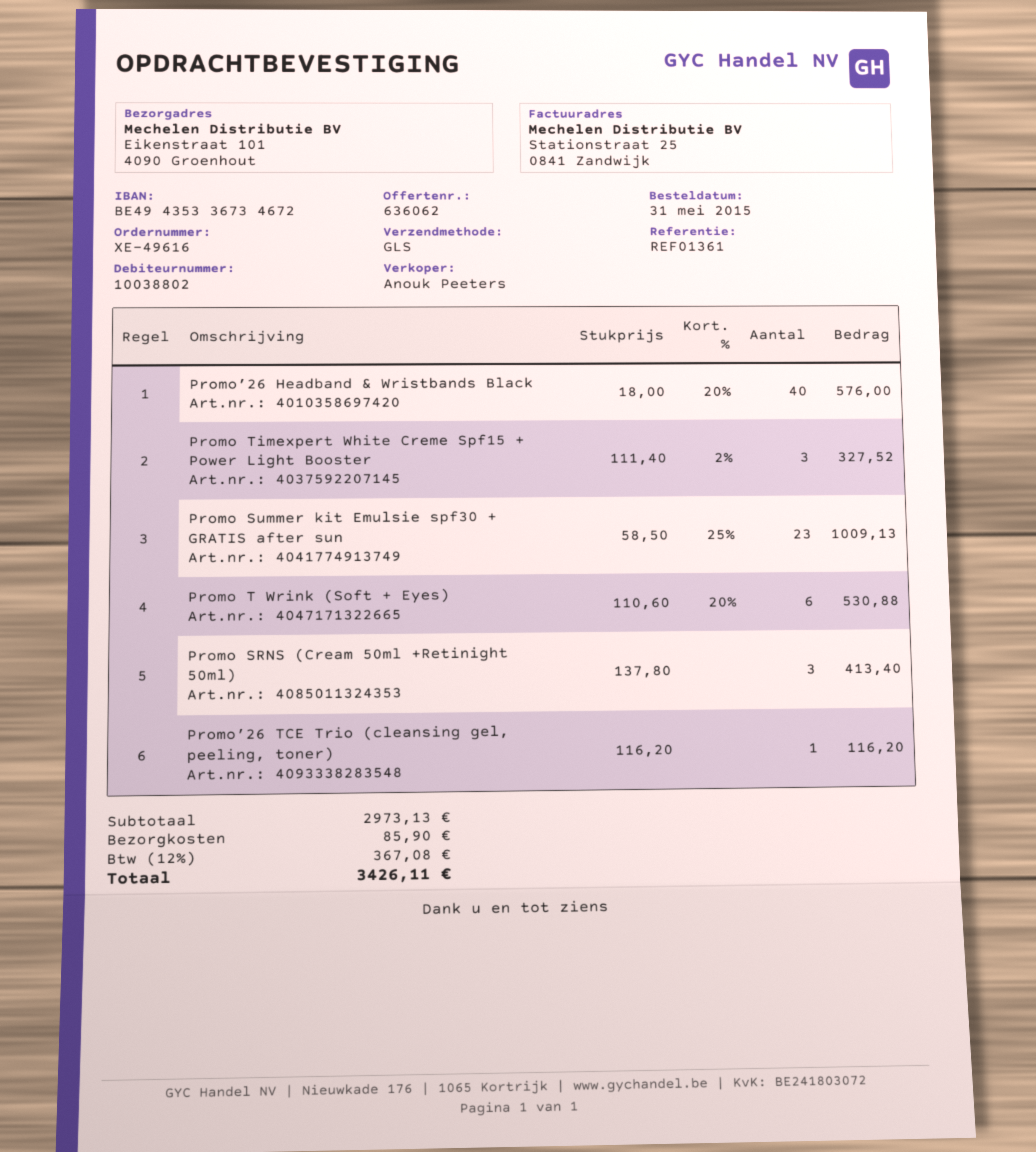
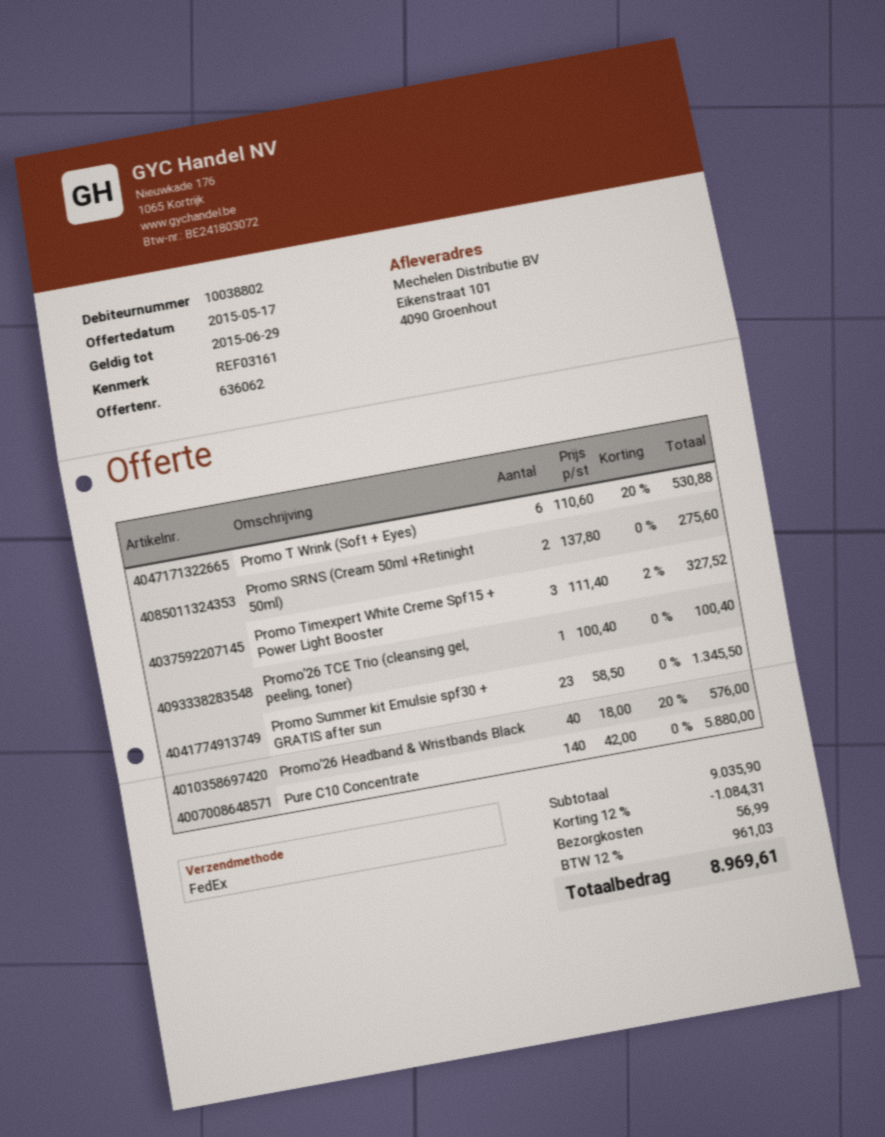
reference: REF01361 -> REF03161
shipping method: GLS -> FedEx
Promo Summer kit Emulsie spf30 + GRATIS after sun: 23 x 58.50 - 25% = 1009.13 -> 23 x 58.50 = 1345.50
Promo SRNS (Cream 50ml +Retinight 50ml): 3 x 137.80 = 413.40 -> 2 x 137.80 = 275.60
Promo’26 TCE Trio (cleansing gel, peeling, toner): 1 x 116.20 = 116.20 -> 1 x 100.40 = 100.40
Pure C10 Concentrate: none -> 140 x 42.00 = 5880.00
subtotal: 2973.13 -> 9035.90
discount: none -> 12% = 1084.31
shipping: 85.90 -> 56.99
tax: 12% = 367.08 -> 12% = 961.03
total: 3426.11 -> 8969.61

